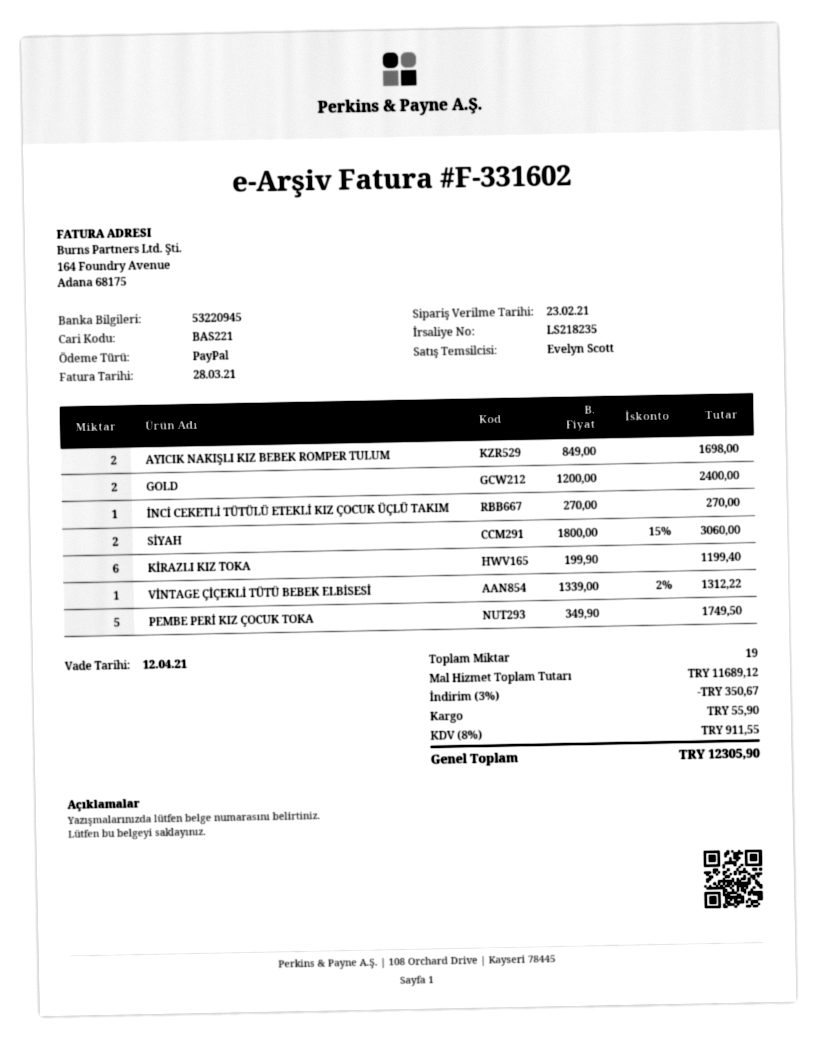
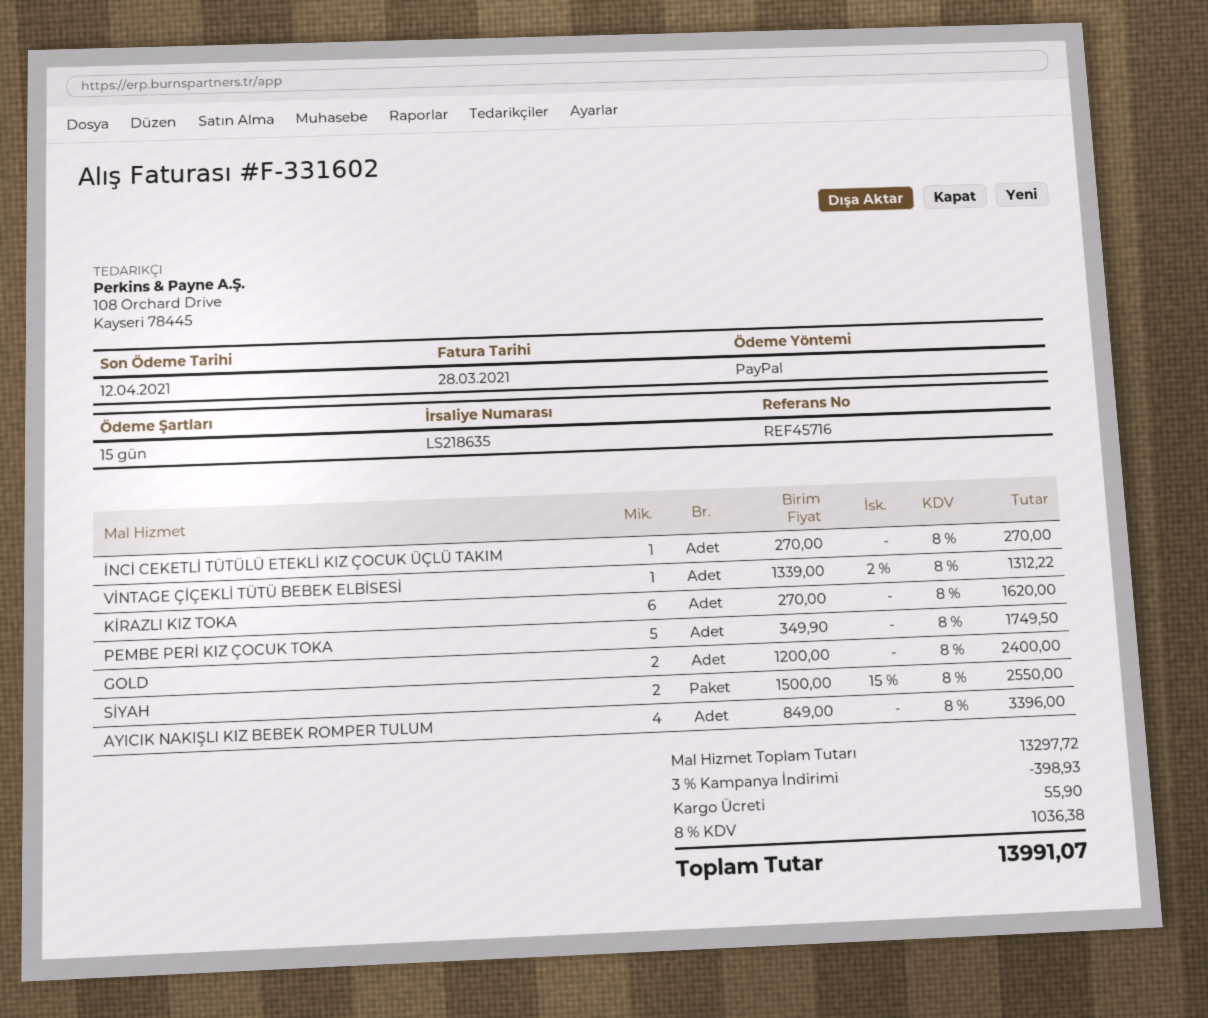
delivery note number: LS218235 -> LS218635
AYICIK NAKIŞLI KIZ BEBEK ROMPER TULUM: 2 x 849.00 = 1698.00 -> 4 x 849.00 = 3396.00
SİYAH: 2 x 1800.00 - 15% = 3060.00 -> 2 x 1500.00 - 15% = 2550.00
KİRAZLI KIZ TOKA: 6 x 199.90 = 1199.40 -> 6 x 270.00 = 1620.00
subtotal: 11689.12 -> 13297.72
discount: 3% = 350.67 -> 3% = 398.93
tax: 8% = 911.55 -> 8% = 1036.38
total: 12305.90 -> 13991.07

